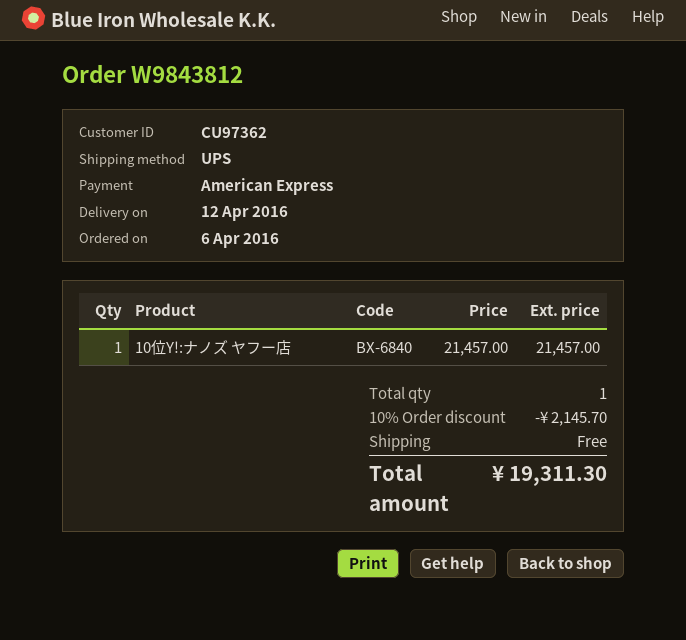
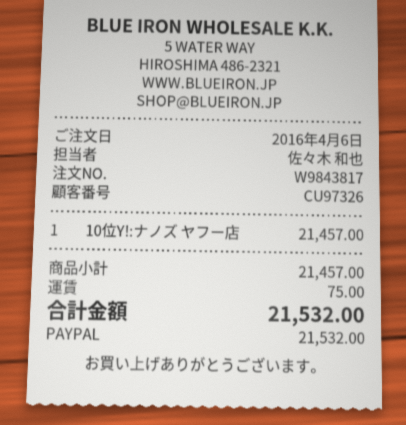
order number: W9843812 -> W9843817
customer number: CU97362 -> CU97326
payment method: American Express -> PayPal
discount: 10% = 2145.70 -> none
shipping: 0.00 -> 75.00
total: 19311.30 -> 21532.00

